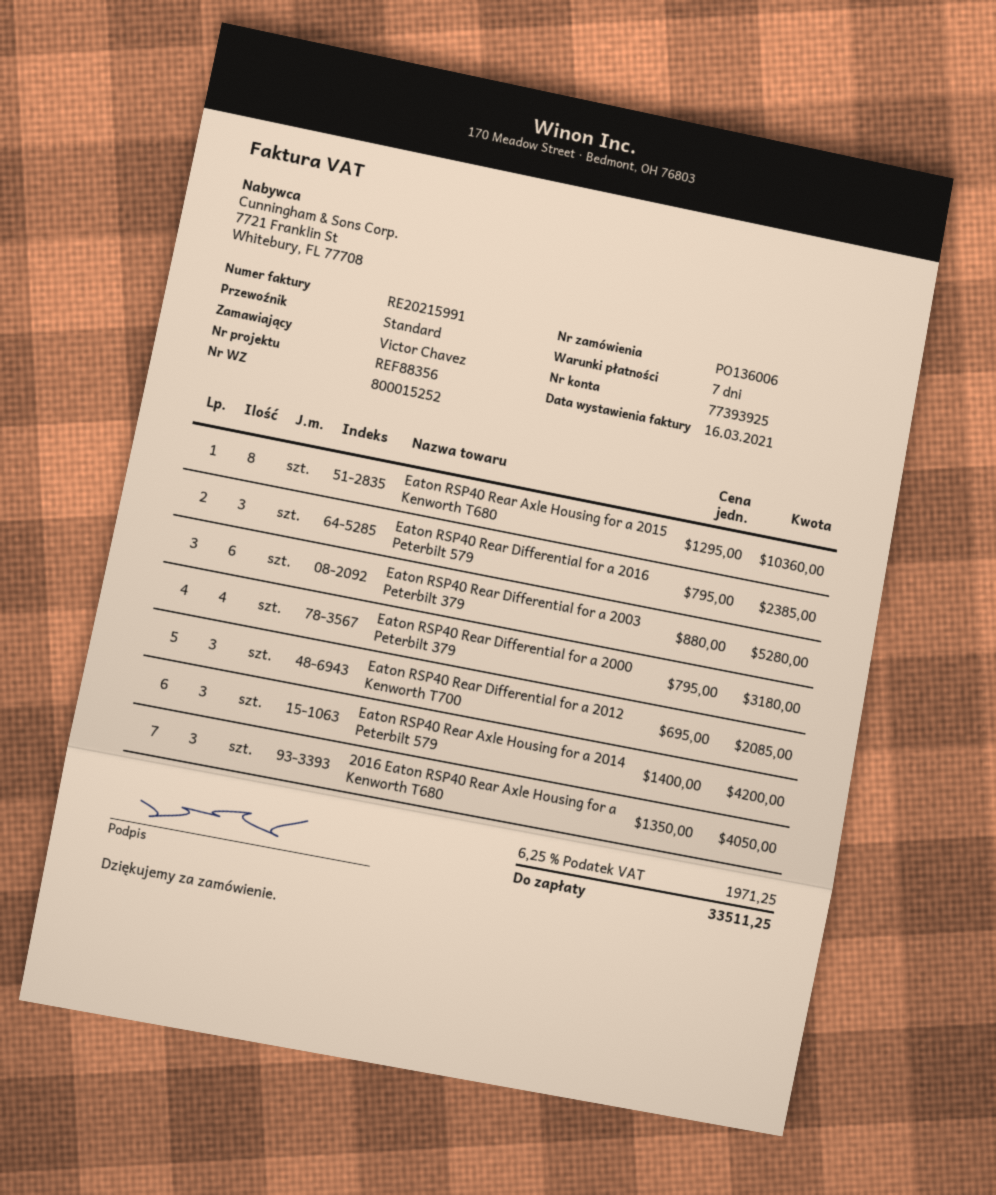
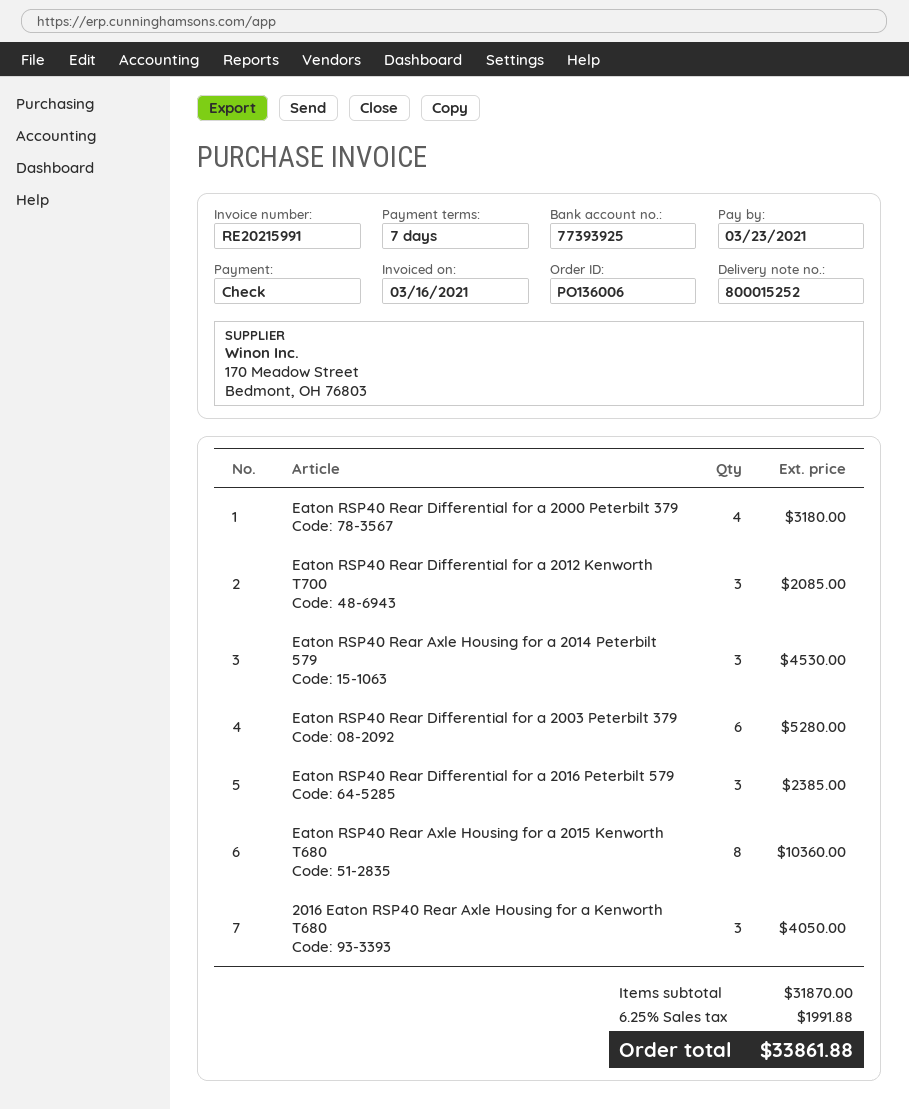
Eaton RSP40 Rear Axle Housing for a 2014 Peterbilt 579: 3 for 4200.00 -> 3 for 4530.00
tax: 6.25% = 1971.25 -> 6.25% = 1991.88
total: 33511.25 -> 33861.88

